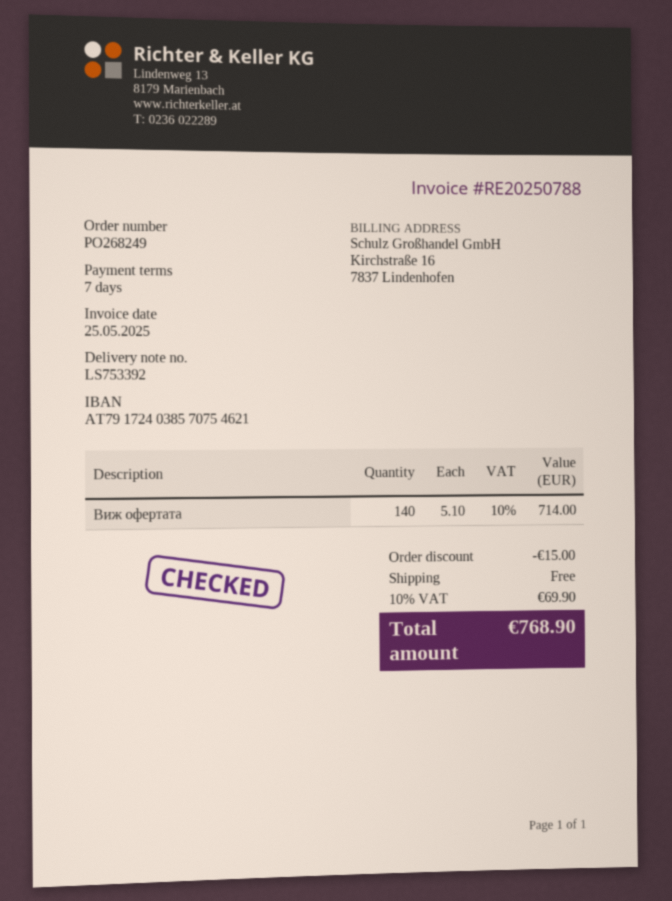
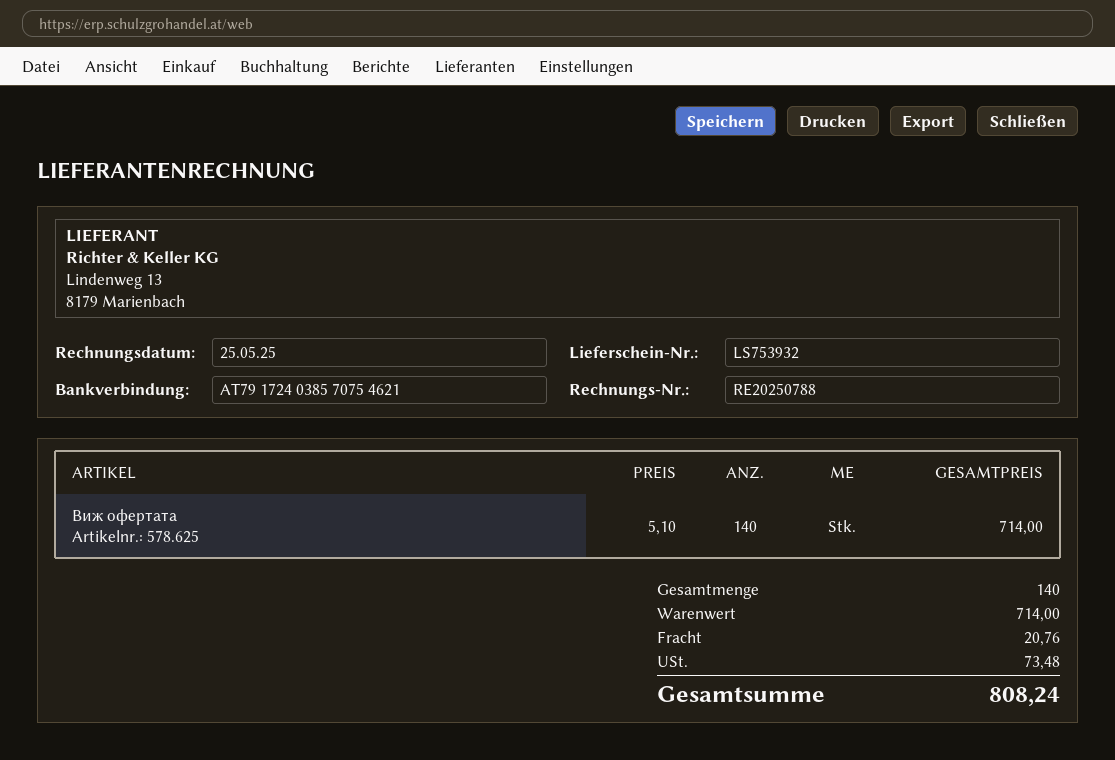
delivery note number: LS753392 -> LS753932
discount: 15.00 -> none
shipping: 0.00 -> 20.76
tax: 69.90 -> 73.48
total: 768.90 -> 808.24

